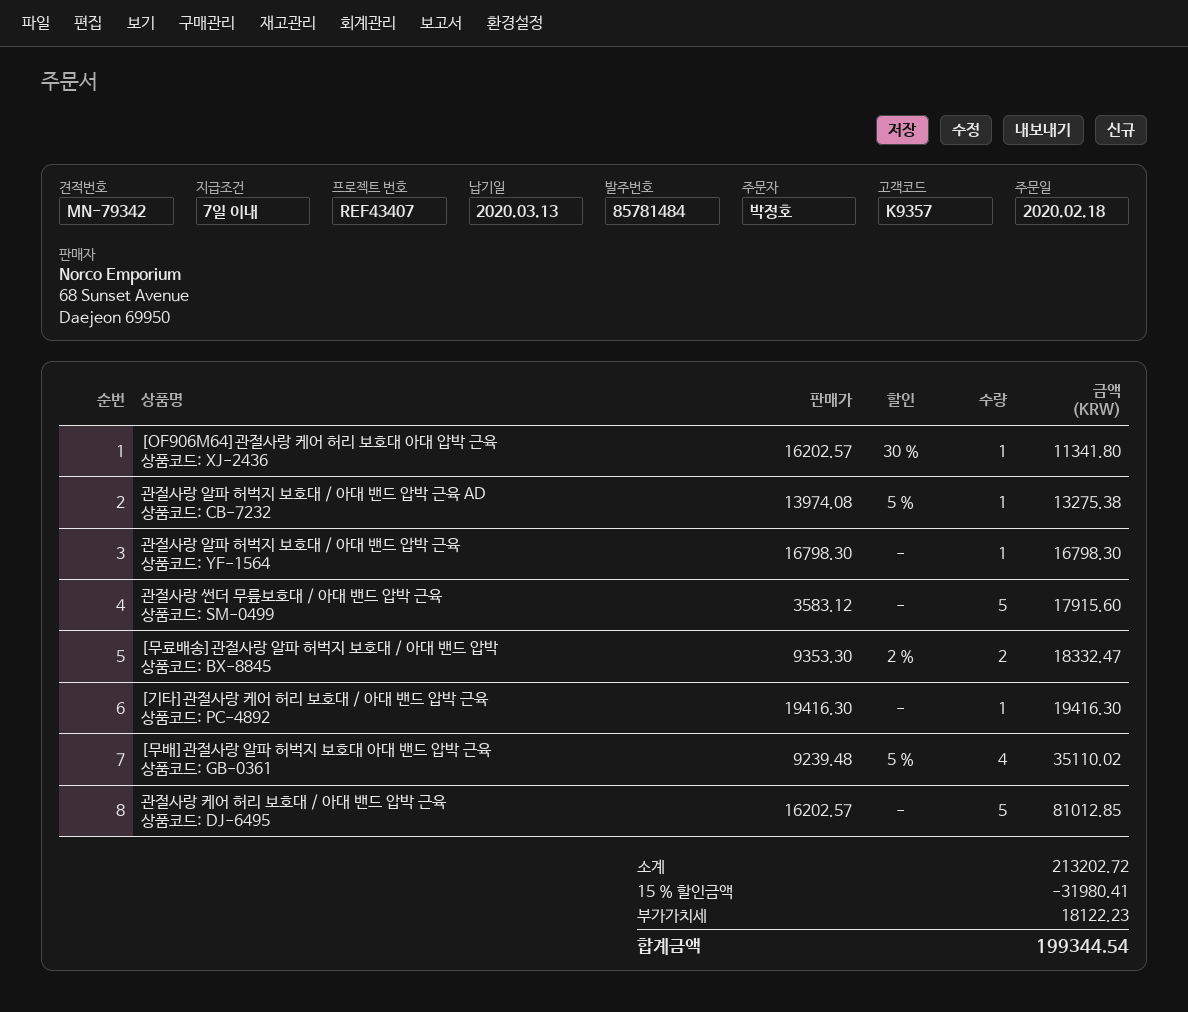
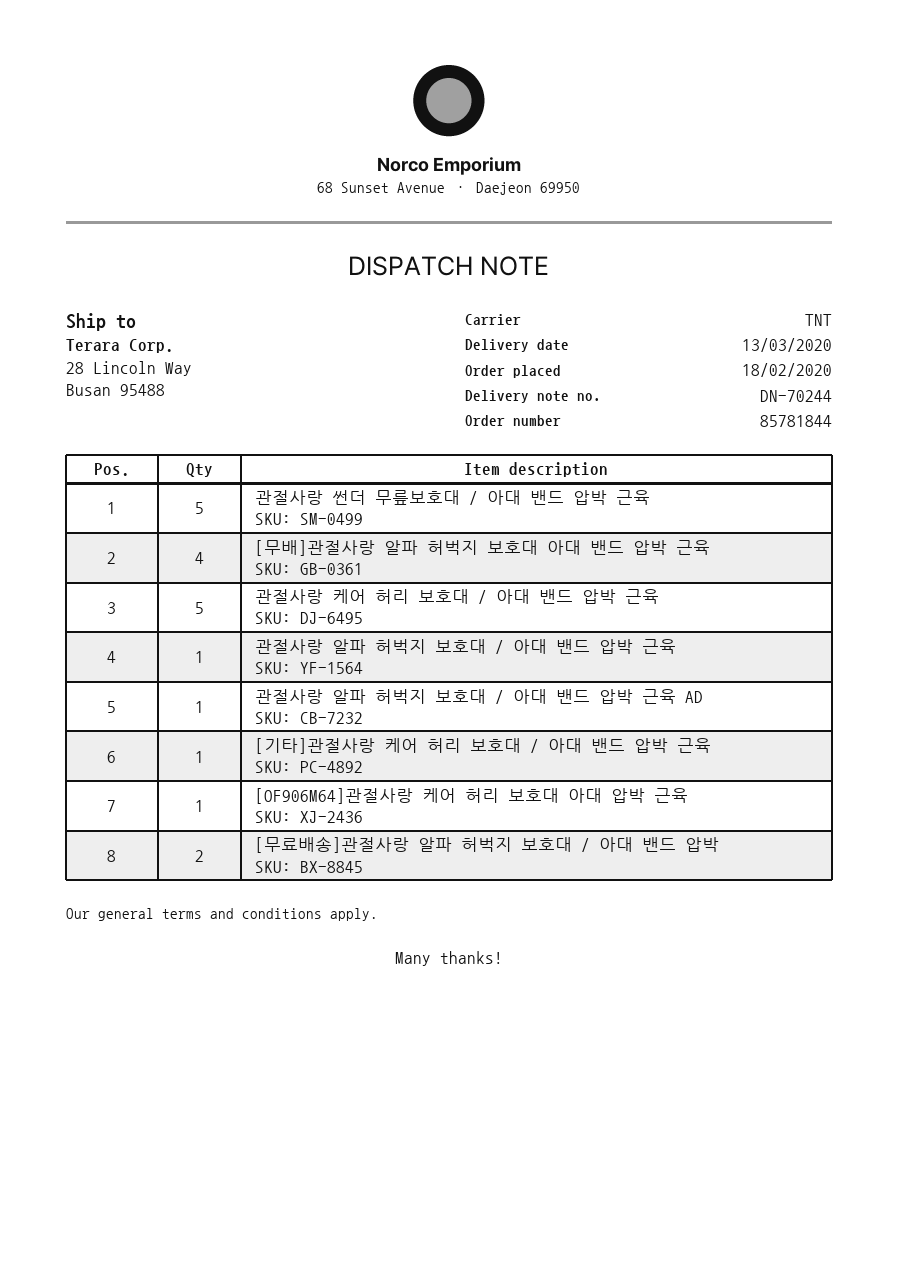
order number: 85781484 -> 85781844

